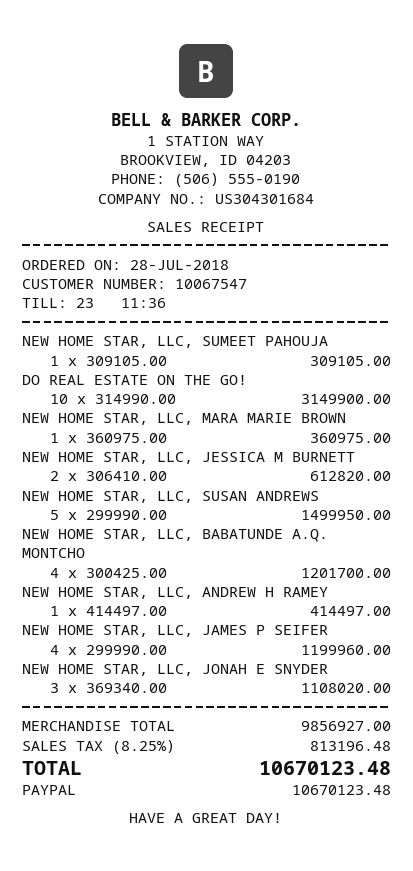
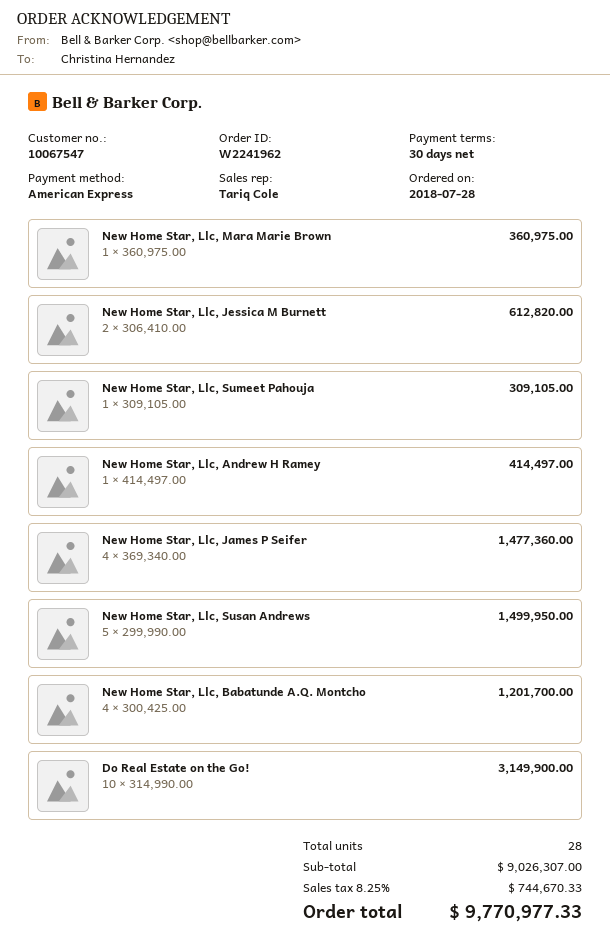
payment method: PayPal -> American Express
NEW HOME STAR, LLC, JAMES P SEIFER: 4 x 299990.00 = 1199960.00 -> 4 x 369340.00 = 1477360.00
NEW HOME STAR, LLC, JONAH E SNYDER: 3 x 369340.00 = 1108020.00 -> none
subtotal: 9856927.00 -> 9026307.00
tax: 8.25% = 813196.48 -> 8.25% = 744670.33
total: 10670123.48 -> 9770977.33

